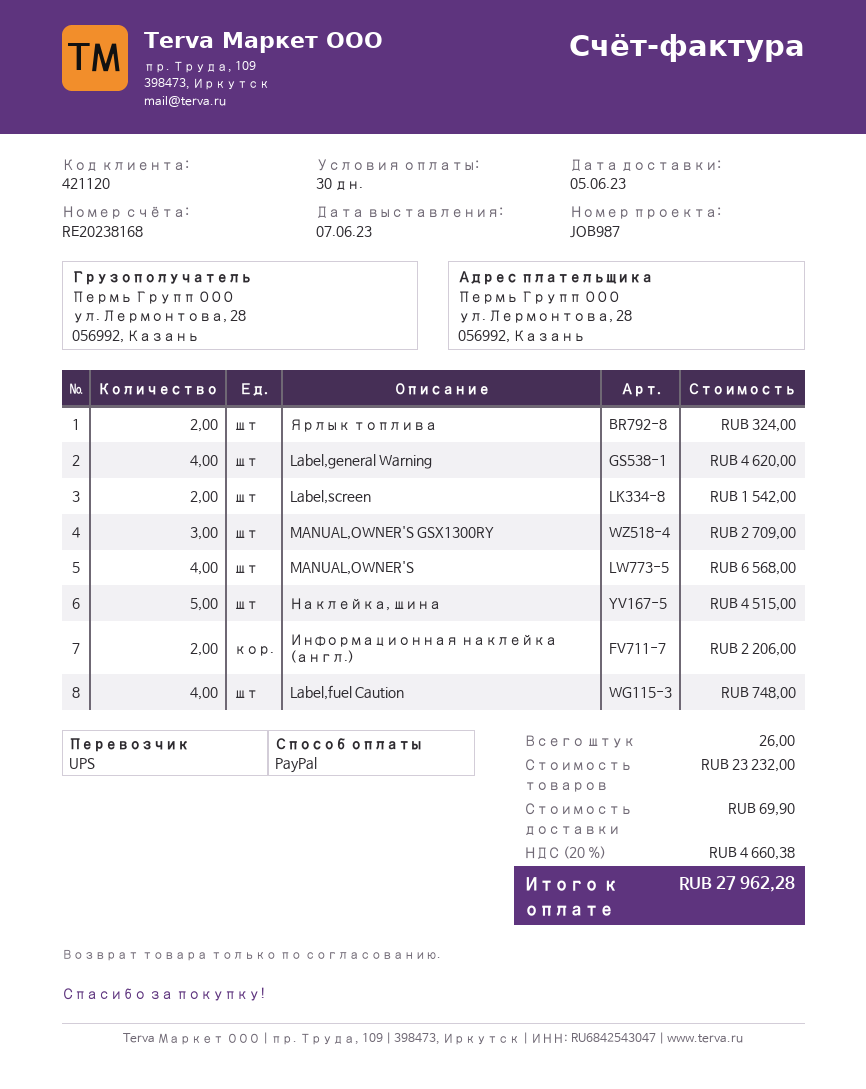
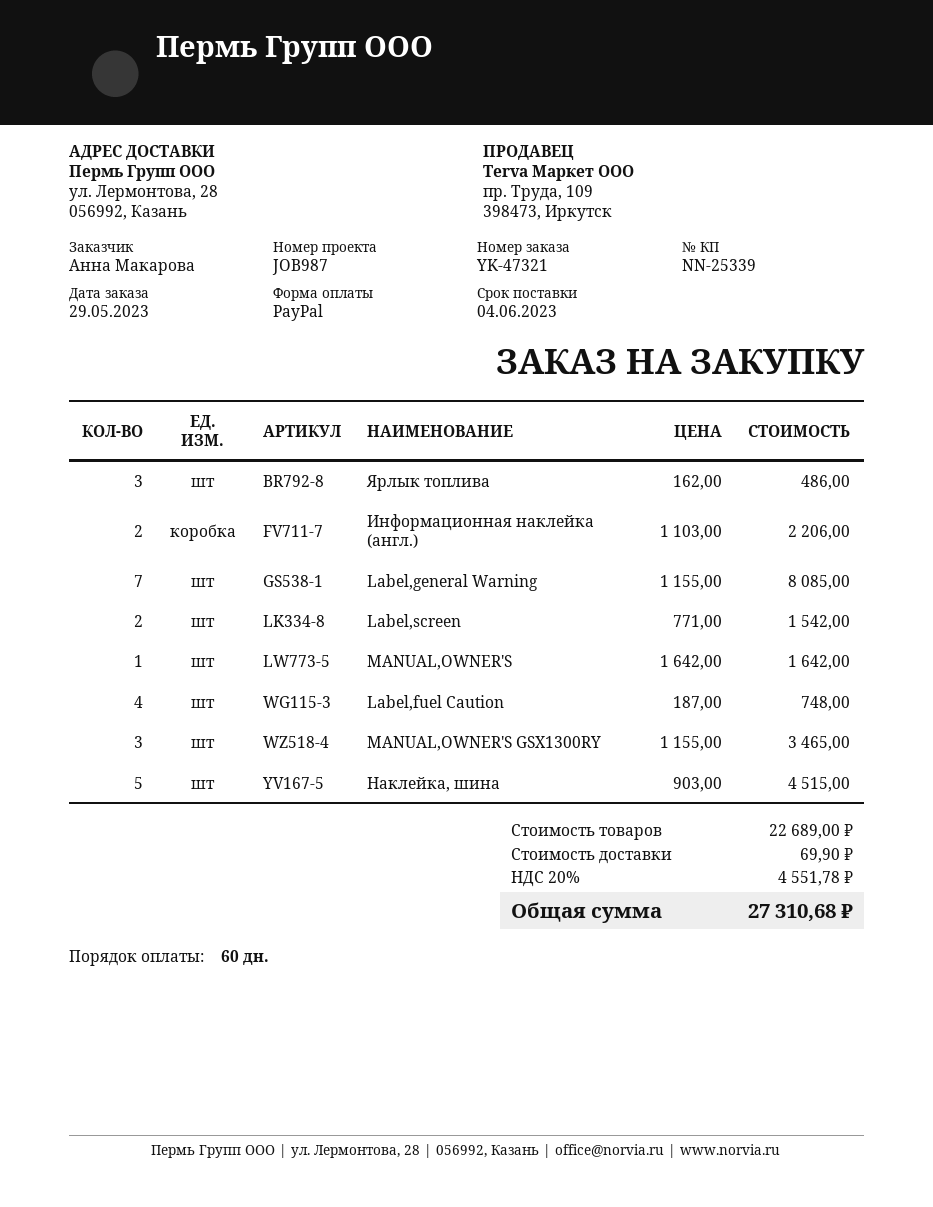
delivery date: 2023-06-05 -> 2023-06-04
payment terms: 30 days -> 60 days
Ярлык топлива: 2 for 324.00 -> 3 for 486.00
Label,general Warning: 4 for 4620.00 -> 7 for 8085.00
MANUAL,OWNER'S GSX1300RY: 3 for 2709.00 -> 3 for 3465.00
MANUAL,OWNER'S: 4 for 6568.00 -> 1 for 1642.00
subtotal: 23232.00 -> 22689.00
tax: 20% = 4660.38 -> 20% = 4551.78
total: 27962.28 -> 27310.68

